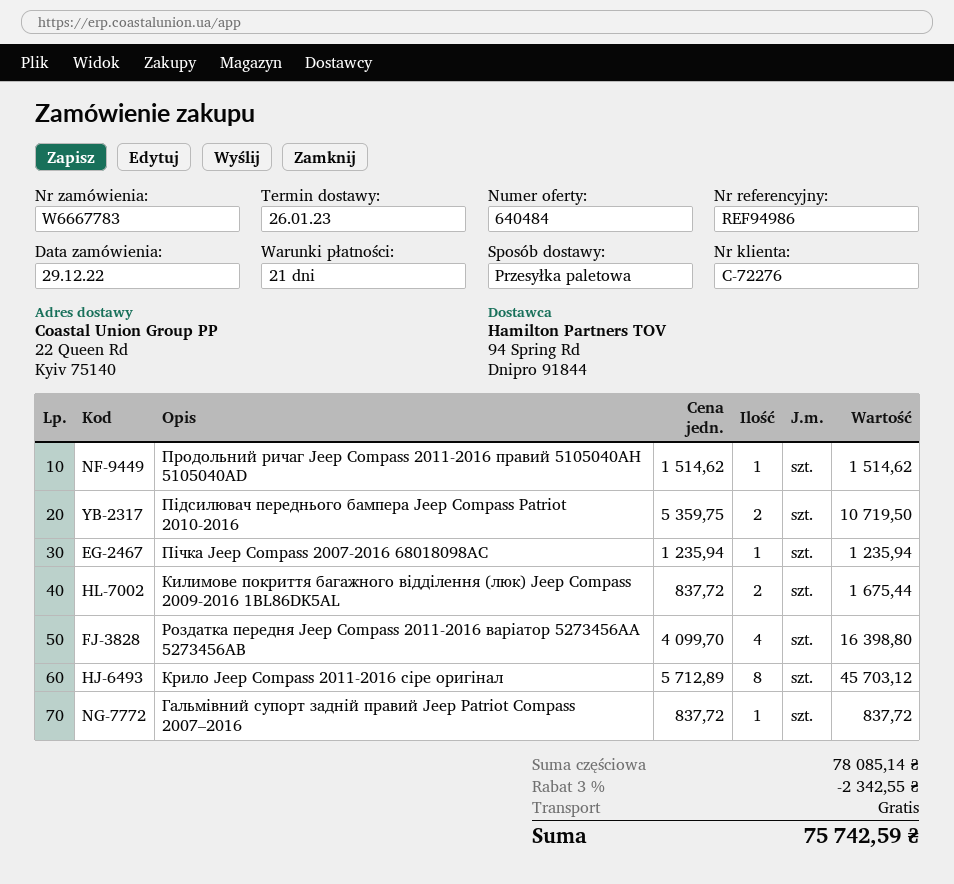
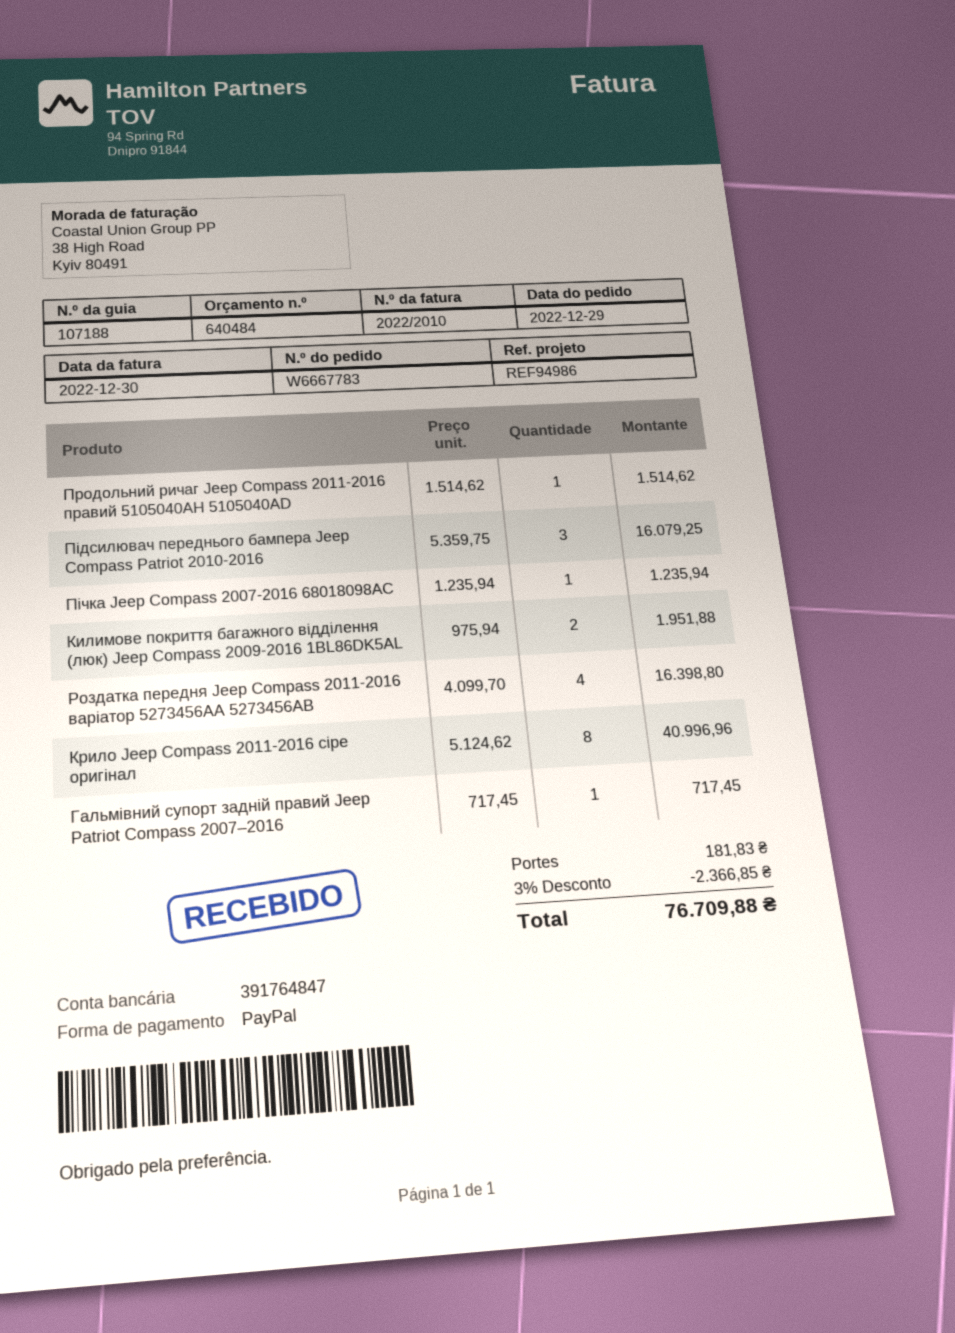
Підсилювач переднього бампера Jeep Compass Patriot 2010-2016: 2 x 5359.75 = 10719.50 -> 3 x 5359.75 = 16079.25
Килимове покриття багажного відділення (люк) Jeep Compass 2009-2016 1BL86DK5AL: 2 x 837.72 = 1675.44 -> 2 x 975.94 = 1951.88
Крило Jeep Compass 2011-2016 сіре оригінал: 8 x 5712.89 = 45703.12 -> 8 x 5124.62 = 40996.96
Гальмівний супорт задній правий Jeep Patriot Compass 2007–2016: 1 x 837.72 = 837.72 -> 1 x 717.45 = 717.45
discount: 3% = 2342.55 -> 3% = 2366.85
shipping: 0.00 -> 181.83
total: 75742.59 -> 76709.88

